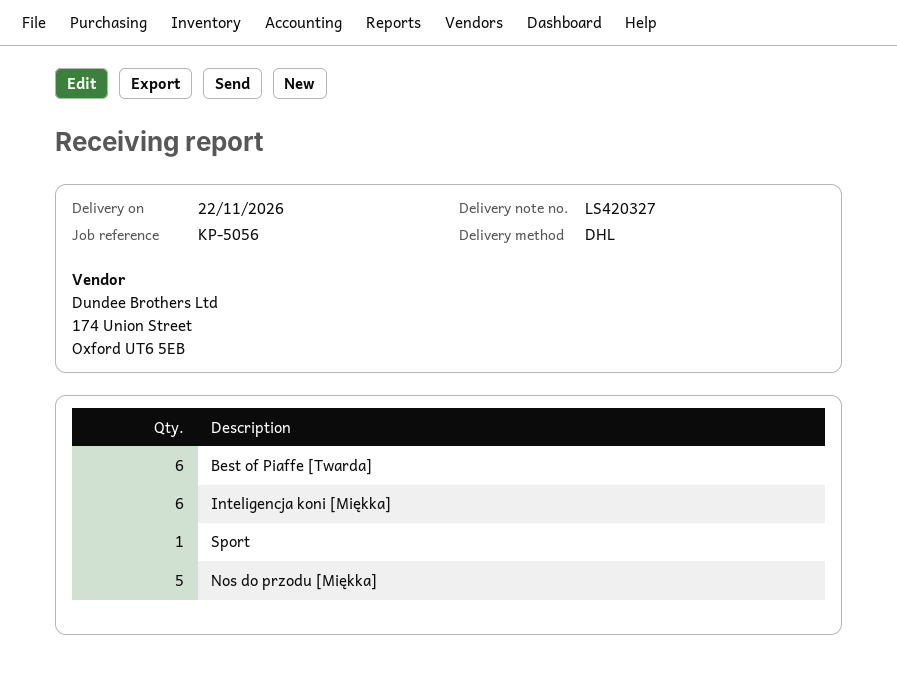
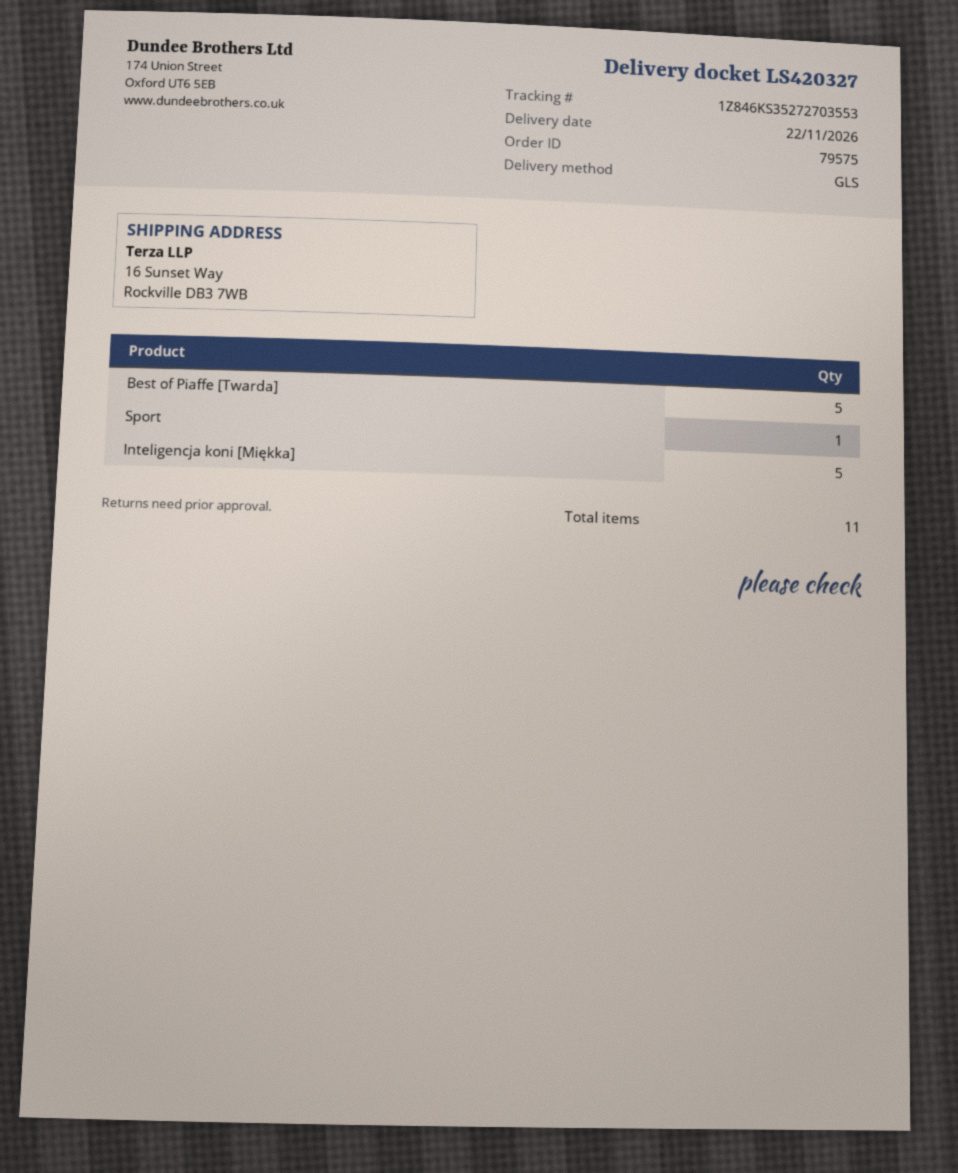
shipping method: DHL -> GLS
Best of Piaffe [Twarda]: 6 -> 5
Inteligencja koni [Miękka]: 6 -> 5
Nos do przodu [Miękka]: 5 -> none

